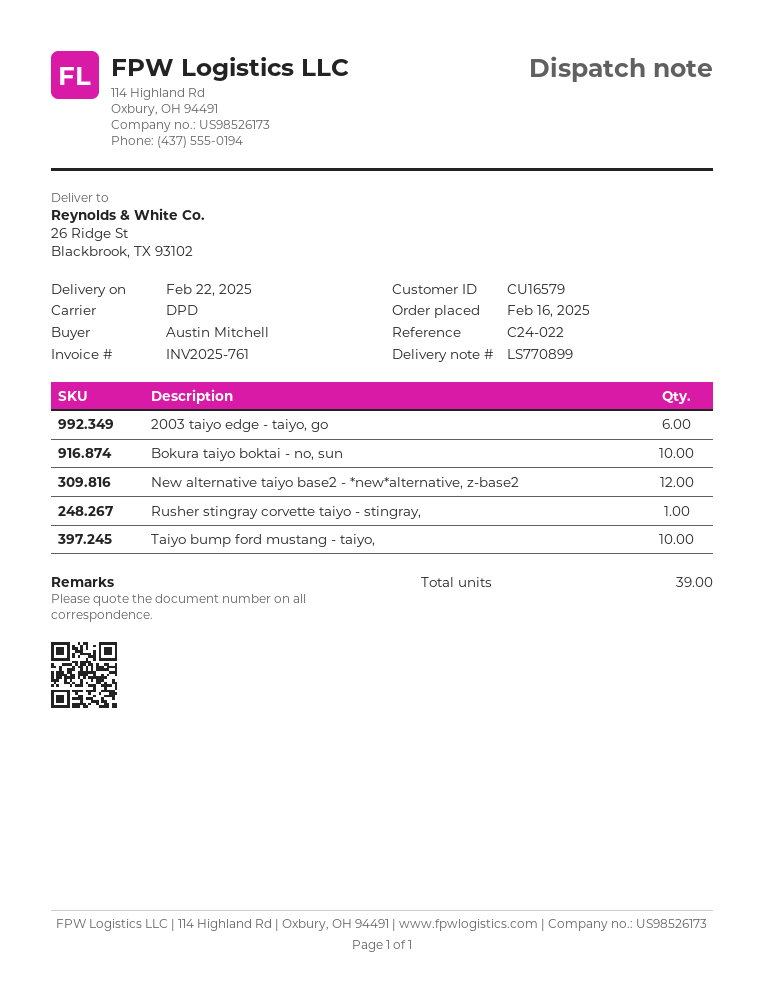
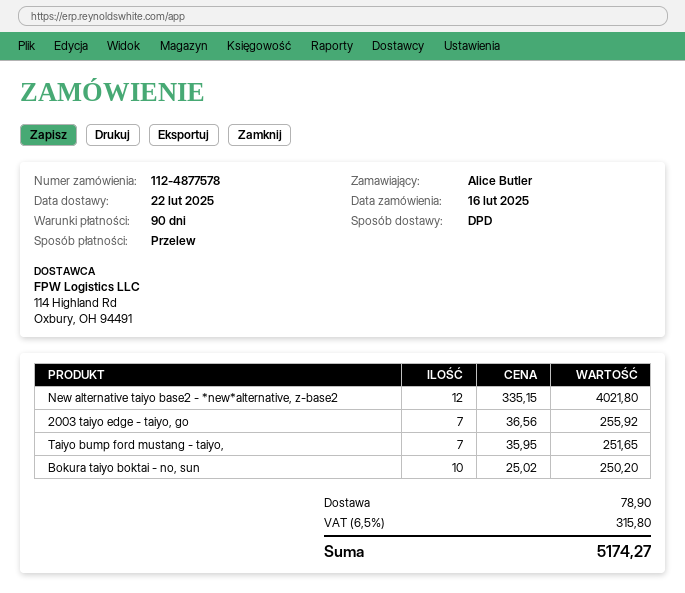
ordered by: Austin Mitchell -> Alice Butler
2003 taiyo edge - taiyo, go: 6 -> 7
Rusher stingray corvette taiyo - stingray,: 1 -> none
Taiyo bump ford mustang - taiyo,: 10 -> 7

